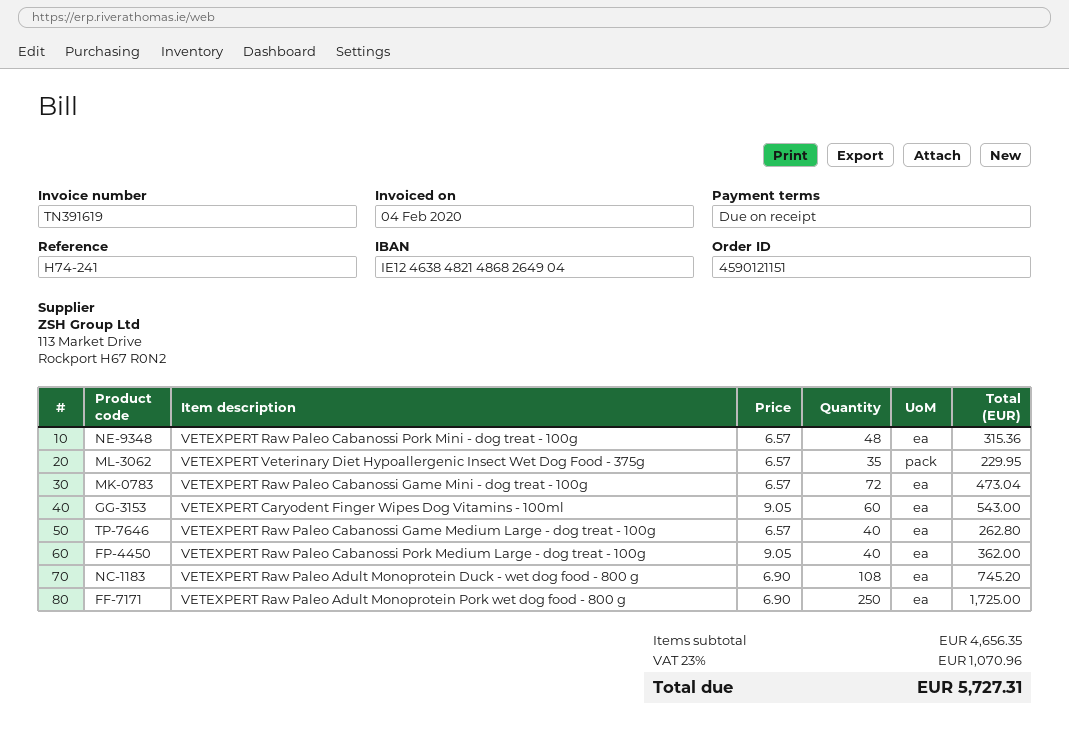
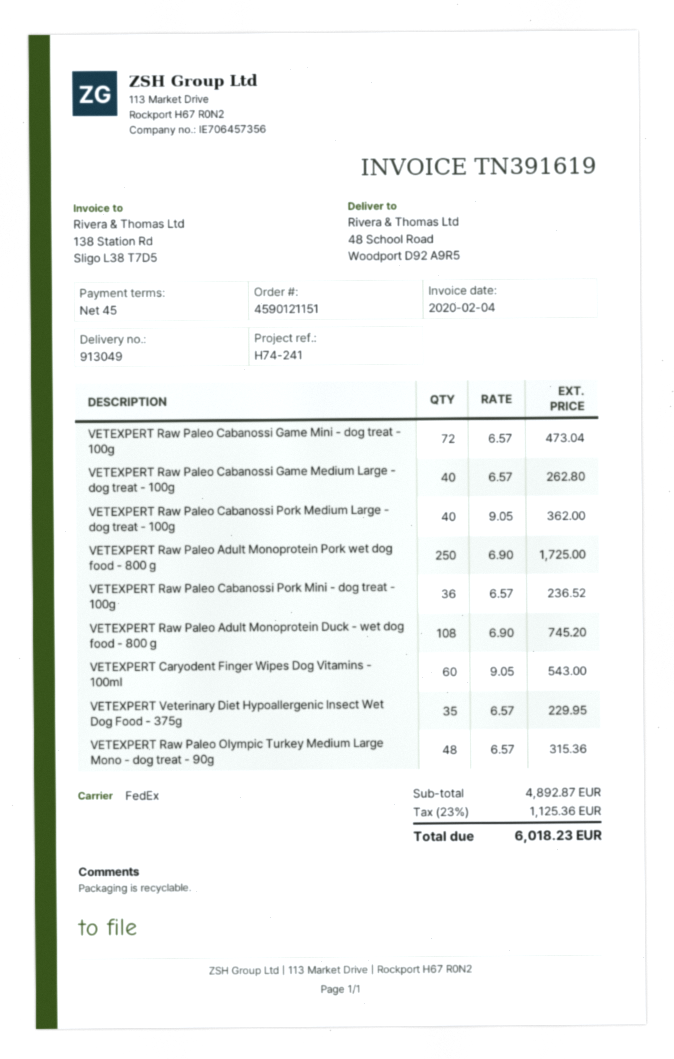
payment terms: on receipt -> 45 days
VETEXPERT Raw Paleo Cabanossi Pork Mini - dog treat - 100g: 48 x 6.57 = 315.36 -> 36 x 6.57 = 236.52
VETEXPERT Raw Paleo Olympic Turkey Medium Large Mono - dog treat - 90g: none -> 48 x 6.57 = 315.36
subtotal: 4656.35 -> 4892.87
tax: 23% = 1070.96 -> 23% = 1125.36
total: 5727.31 -> 6018.23

